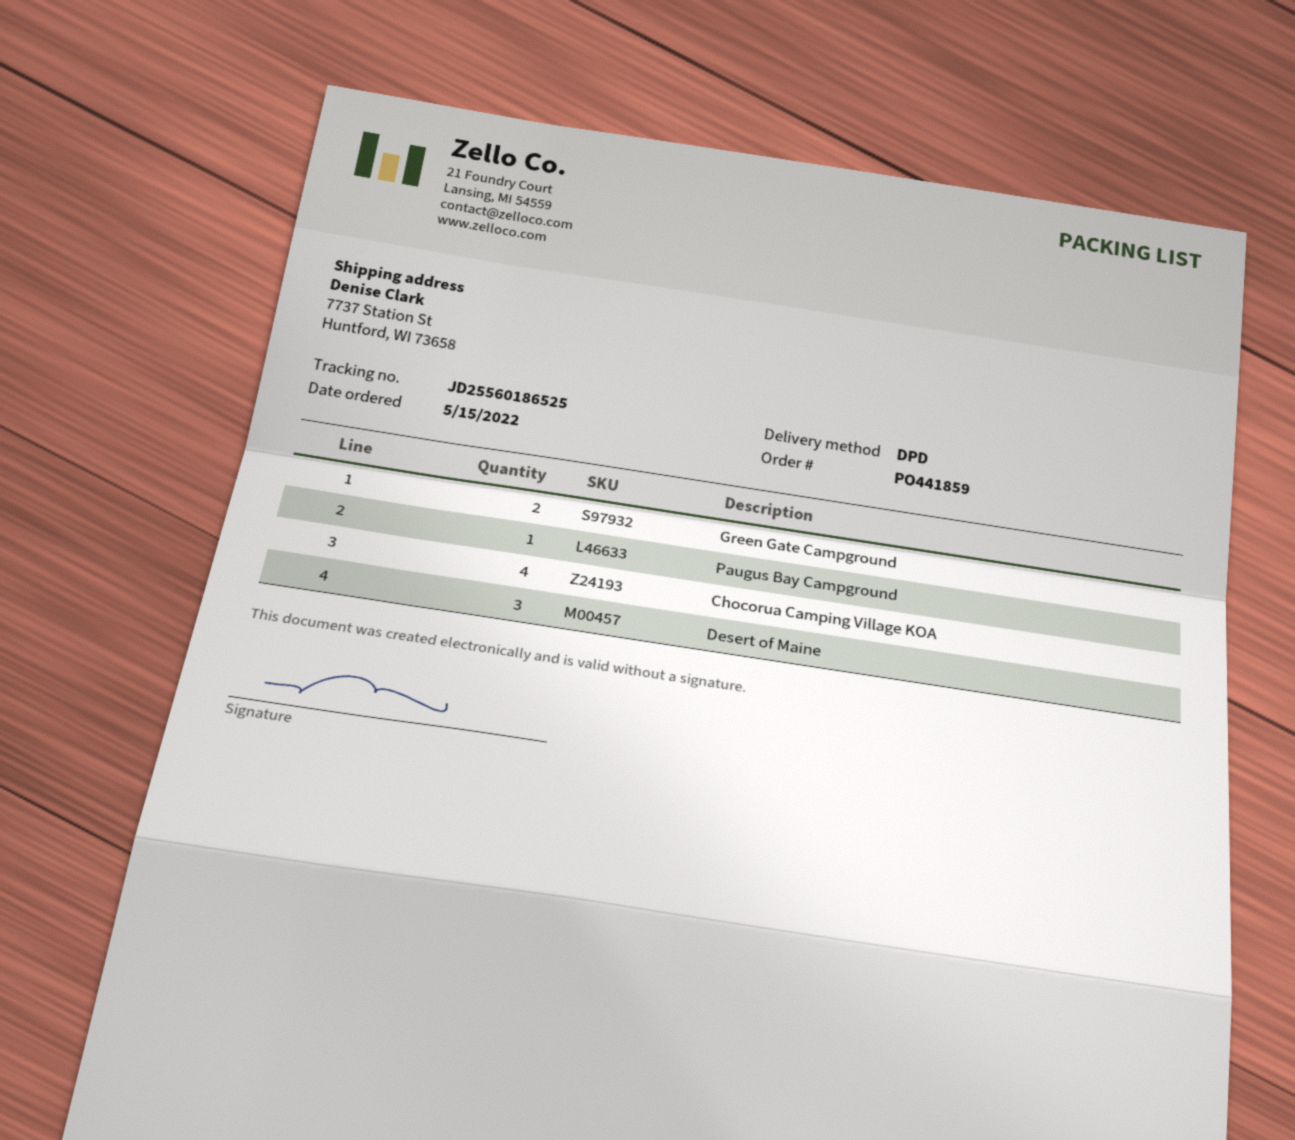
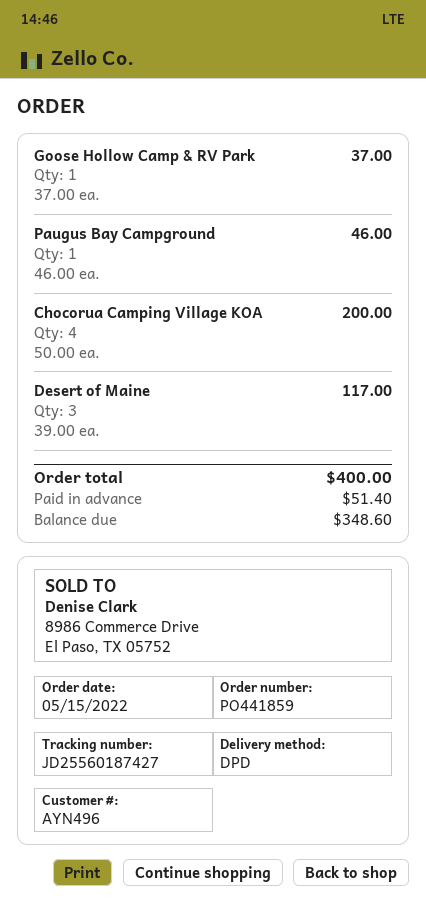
tracking number: JD25560186525 -> JD25560187427
Green Gate Campground: 2 -> none
Goose Hollow Camp & RV Park: none -> 1

